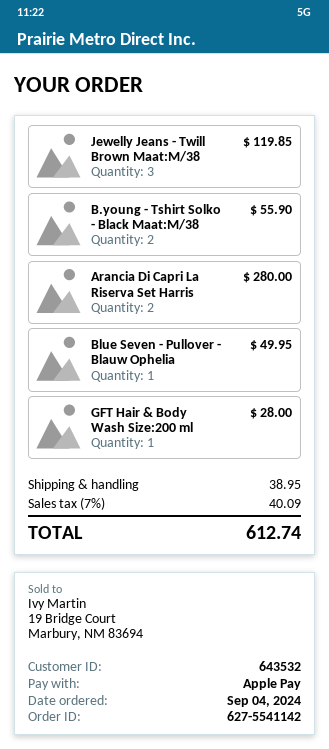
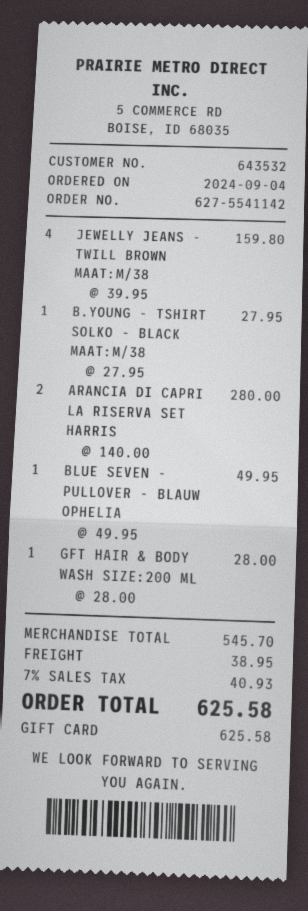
payment method: Apple Pay -> gift card
Jewelly Jeans - Twill Brown Maat:M/38: 3 for 119.85 -> 4 for 159.80
B.young - Tshirt Solko - Black Maat:M/38: 2 for 55.90 -> 1 for 27.95
tax: 7% = 40.09 -> 7% = 40.93
total: 612.74 -> 625.58

